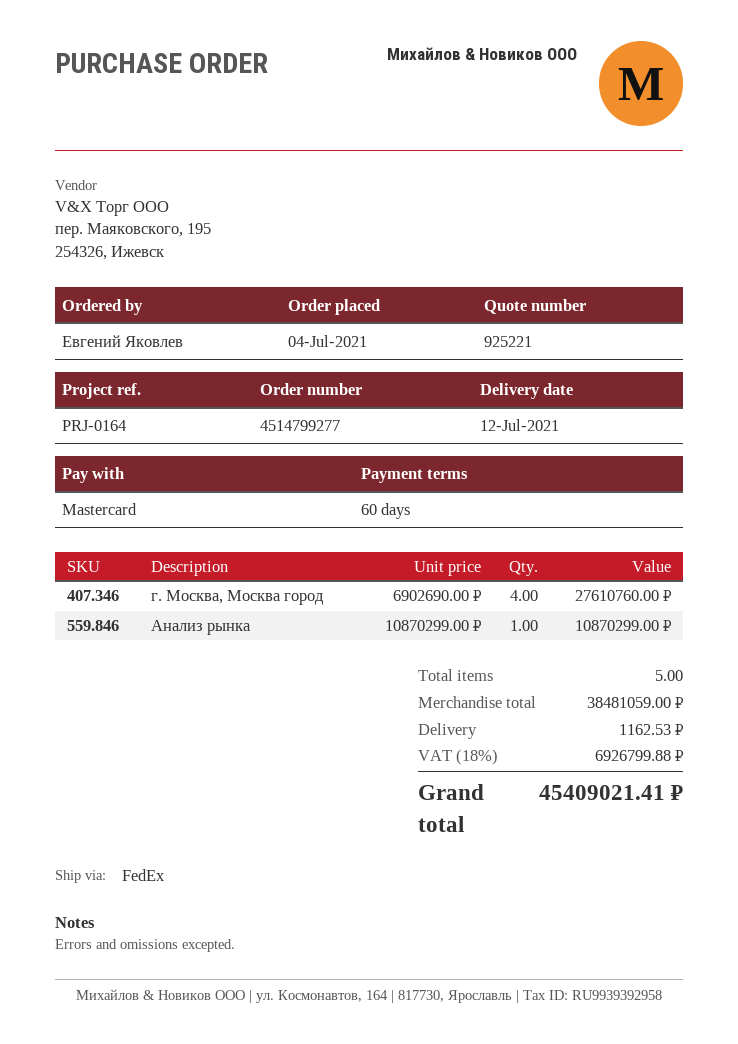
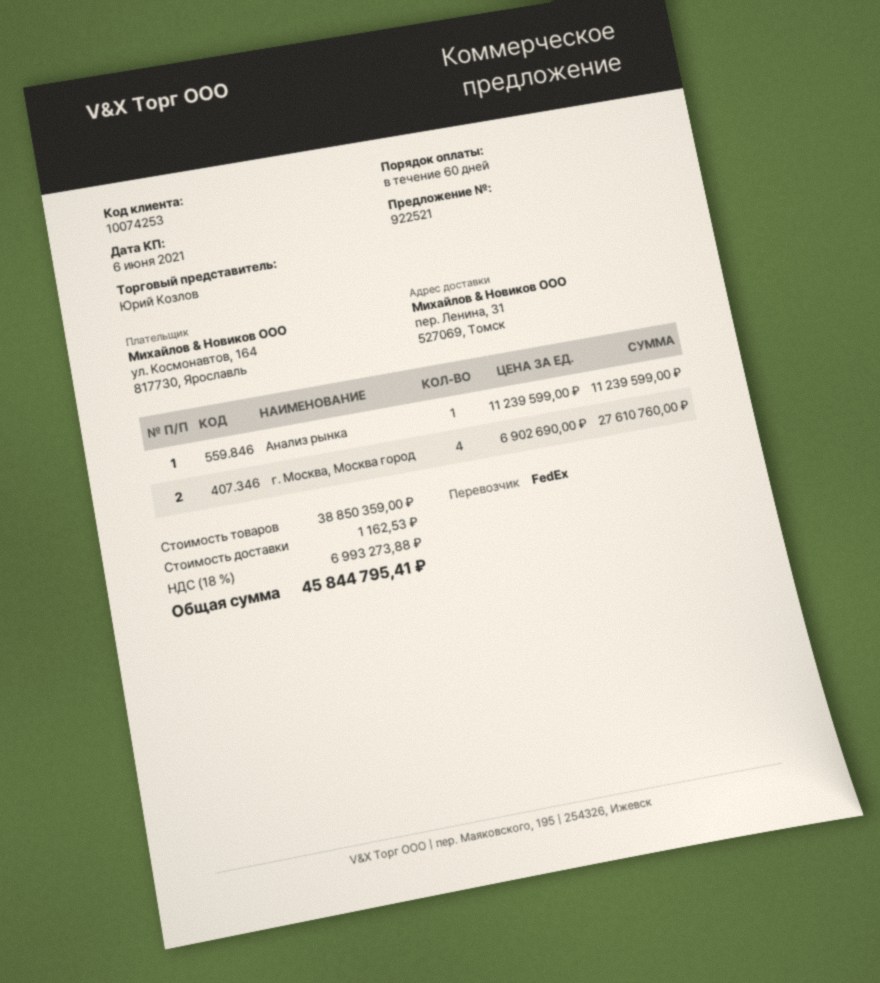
quote number: 925221 -> 922521
Анализ рынка: 1 x 10870299.00 = 10870299.00 -> 1 x 11239599.00 = 11239599.00
subtotal: 38481059.00 -> 38850359.00
tax: 18% = 6926799.88 -> 18% = 6993273.88
total: 45409021.41 -> 45844795.41

